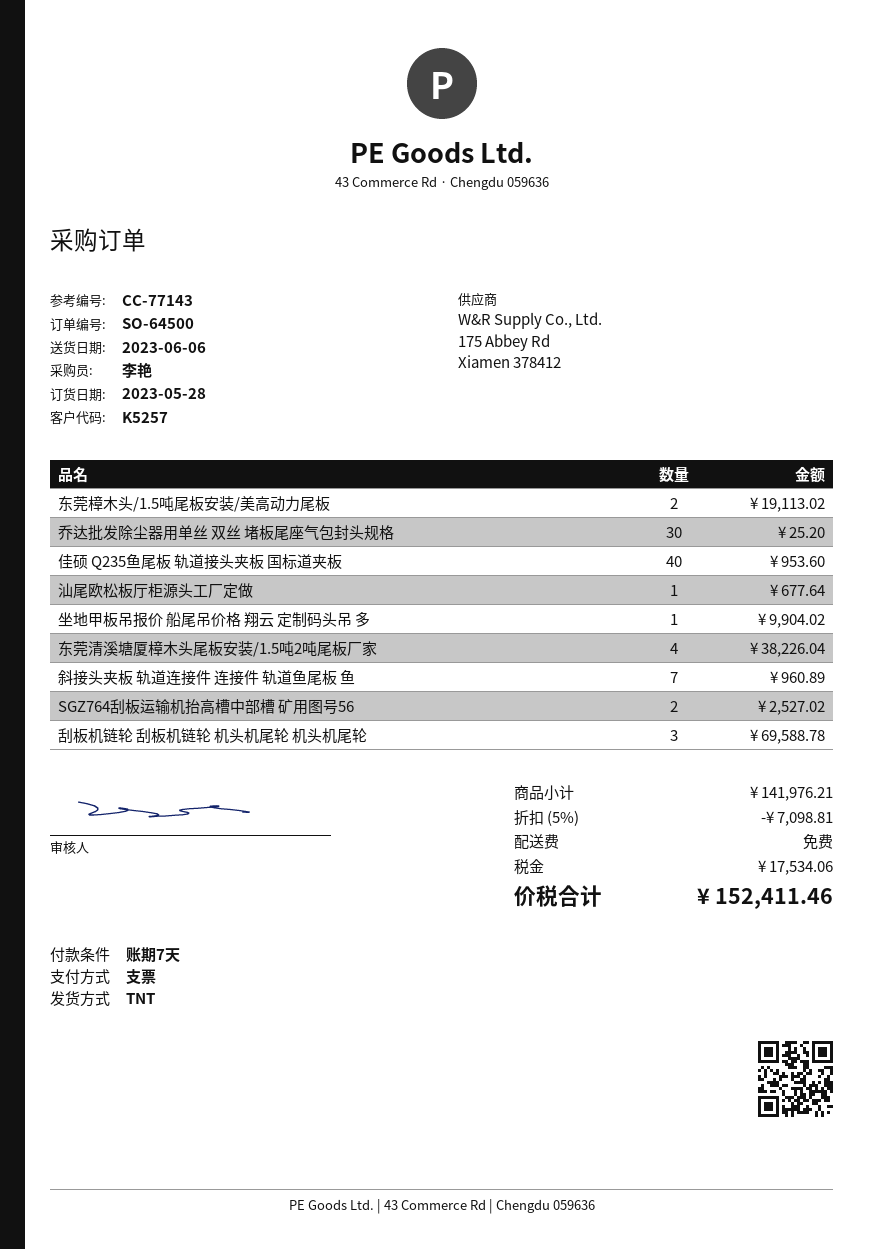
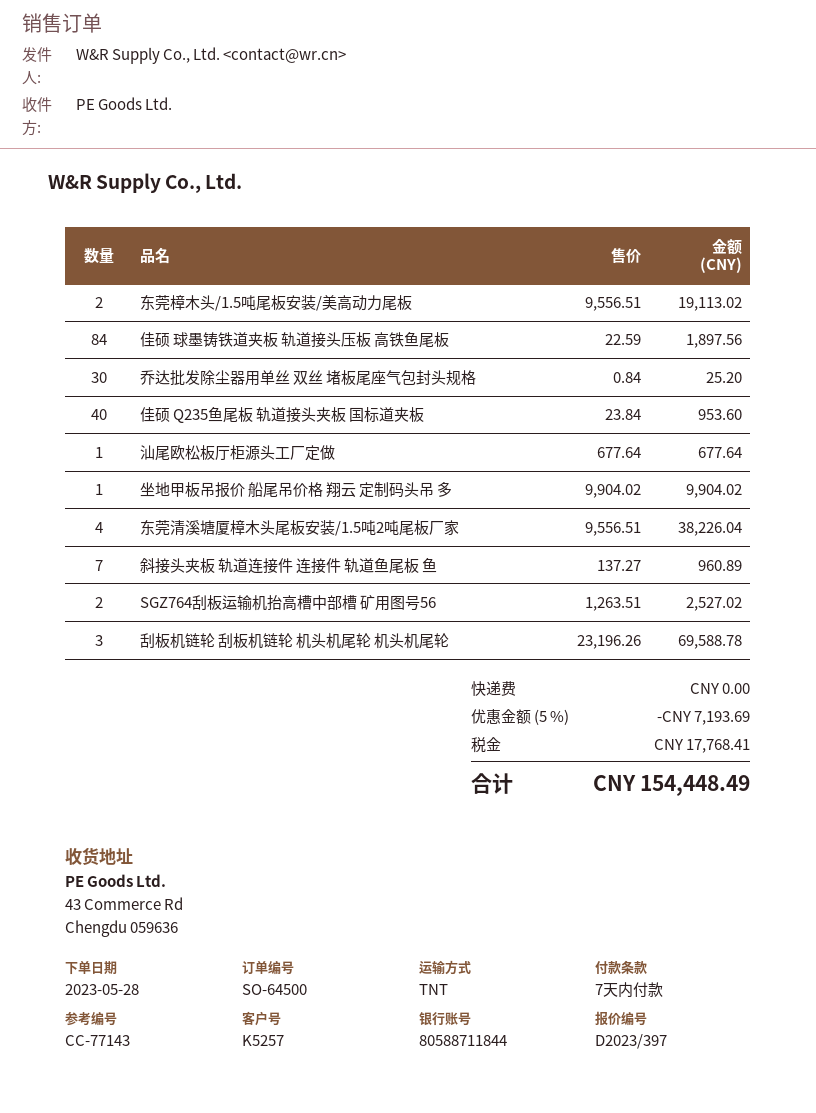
佳硕 球墨铸铁道夹板 轨道接头压板 高铁鱼尾板: none -> 84 for 1897.56
discount: 5% = 7098.81 -> 5% = 7193.69
tax: 17534.06 -> 17768.41
total: 152411.46 -> 154448.49

